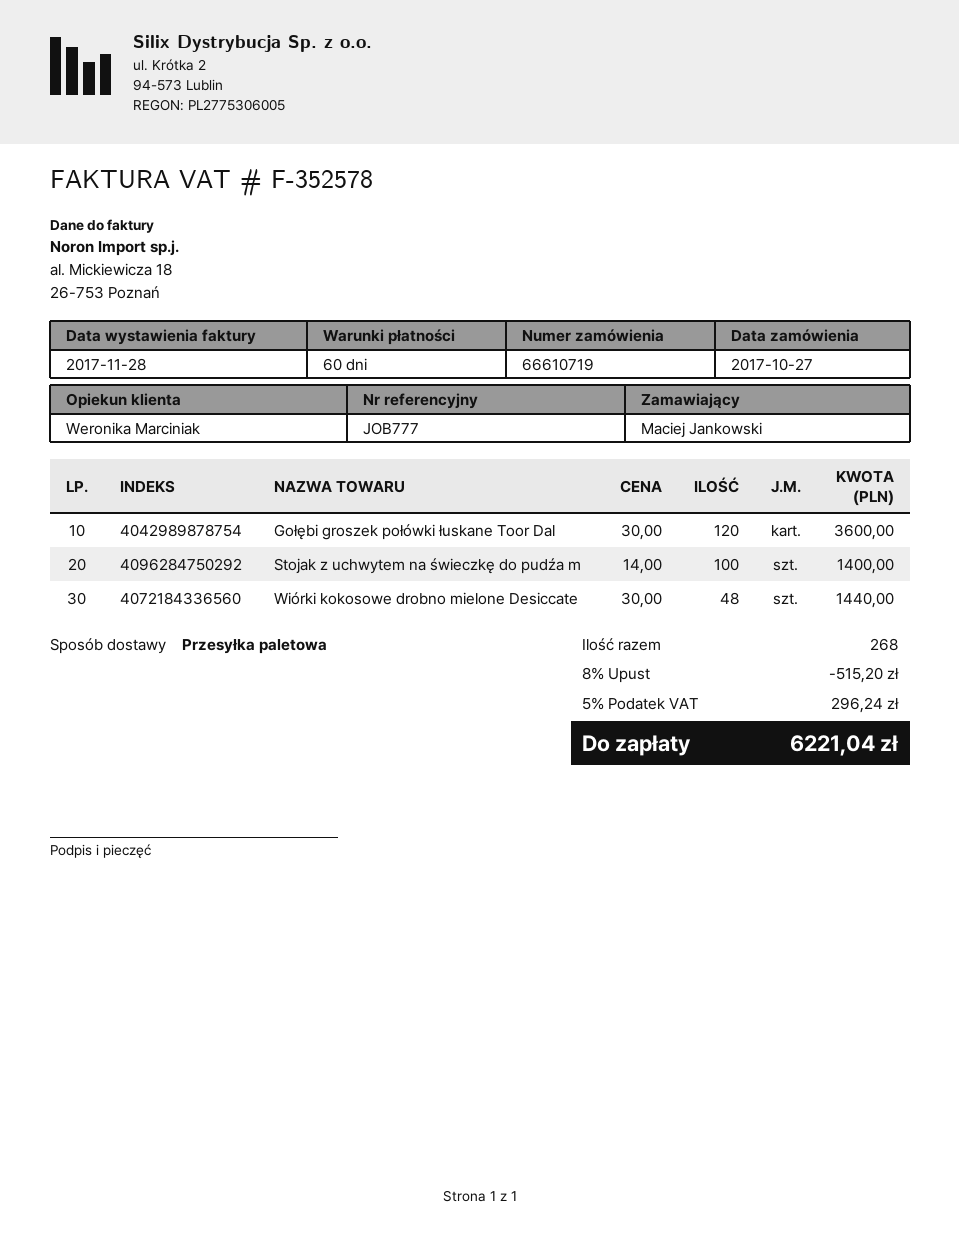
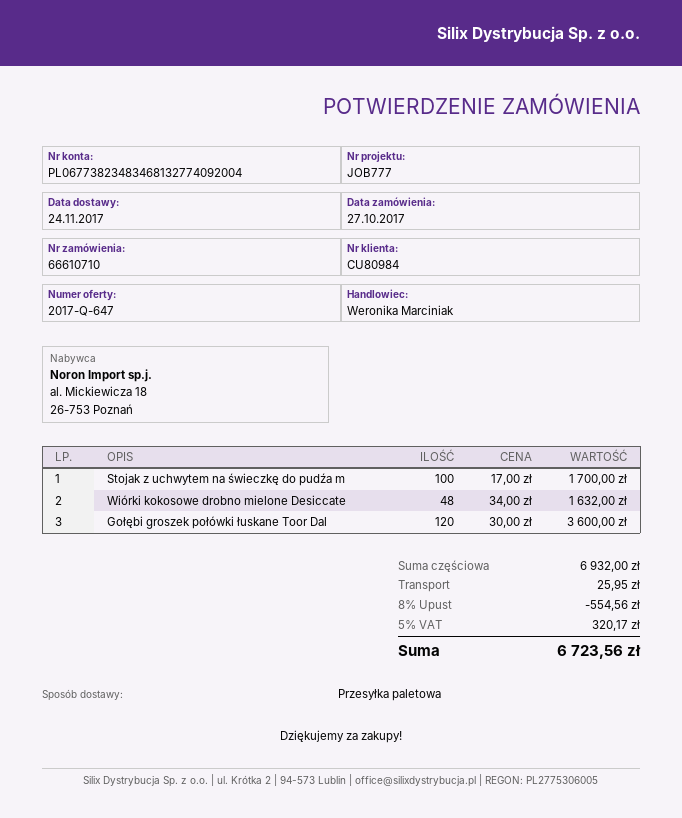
order number: 66610719 -> 66610710
Stojak z uchwytem na świeczkę do pudźa m: 100 x 14.00 = 1400.00 -> 100 x 17.00 = 1700.00
Wiórki kokosowe drobno mielone Desiccate: 48 x 30.00 = 1440.00 -> 48 x 34.00 = 1632.00
discount: 8% = 515.20 -> 8% = 554.56
shipping: none -> 25.95
tax: 5% = 296.24 -> 5% = 320.17
total: 6221.04 -> 6723.56

